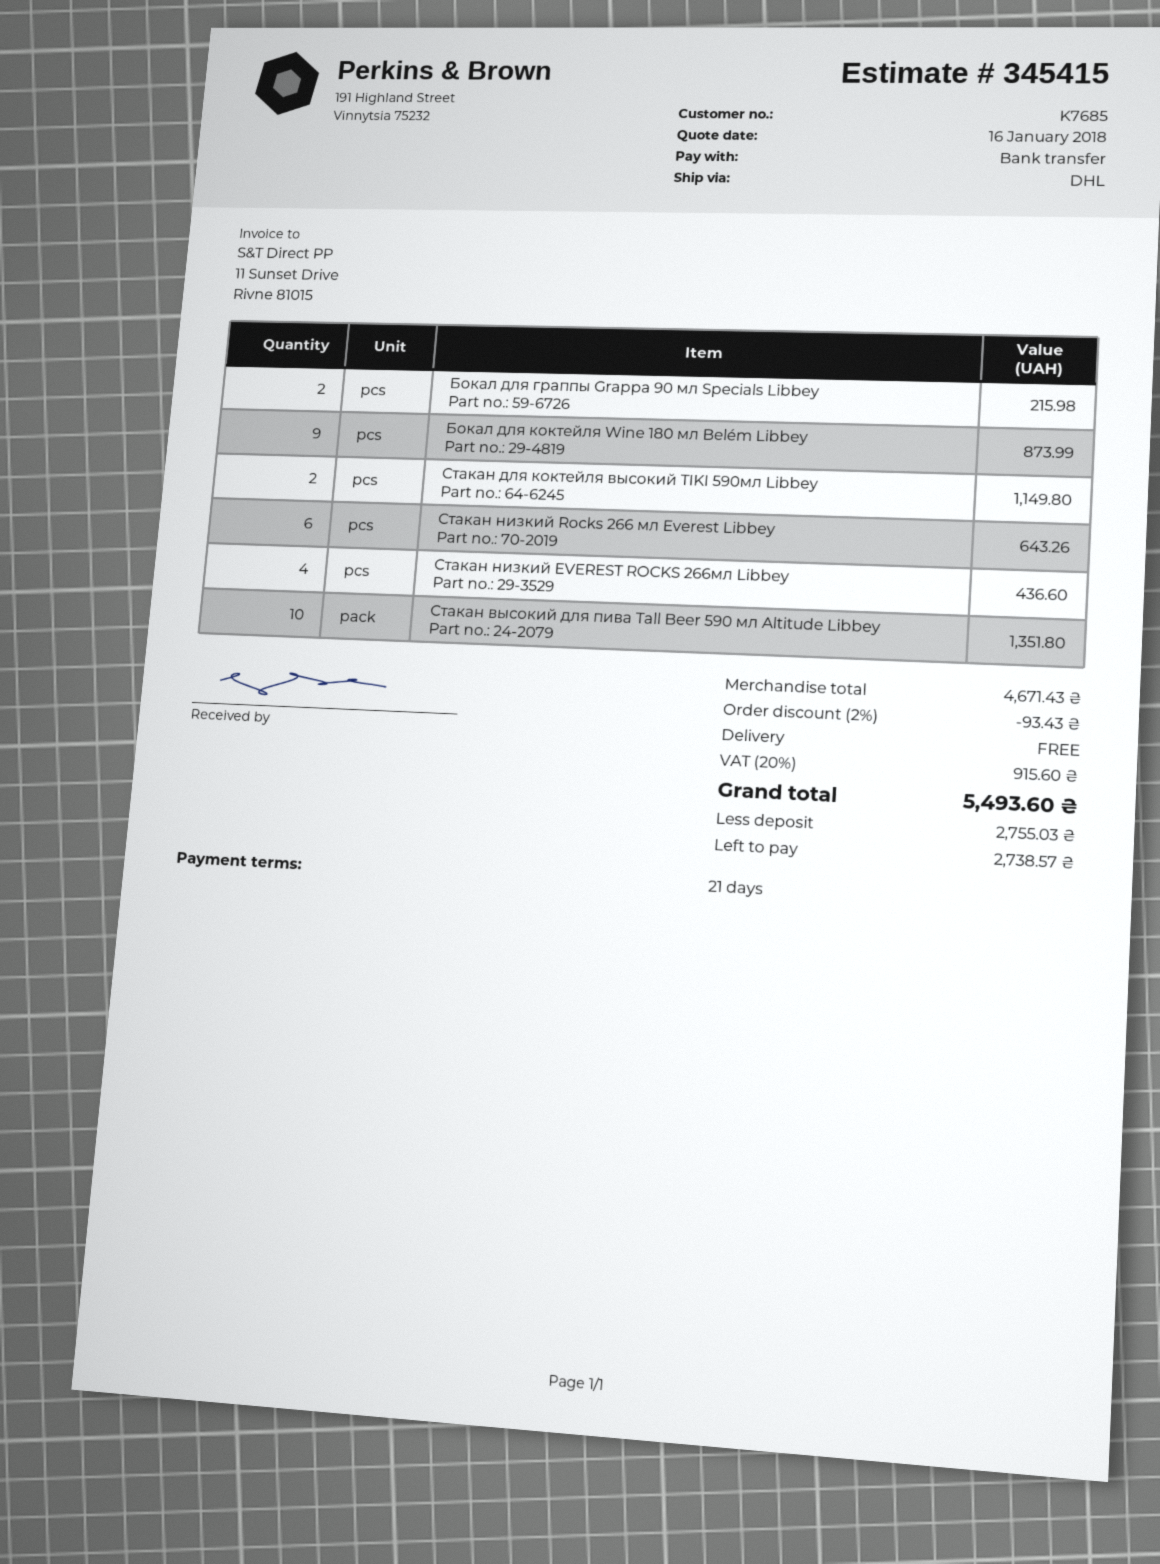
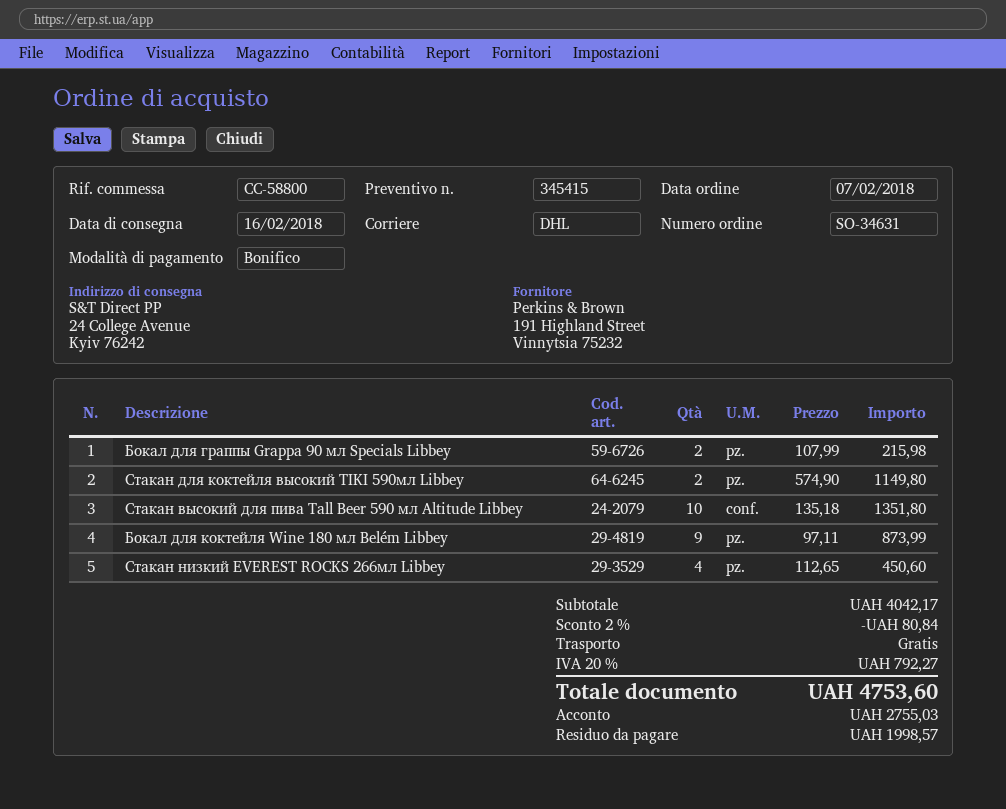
Стакан низкий Rocks 266 мл Everest Libbey: 6 for 643.26 -> none
Стакан низкий EVEREST ROCKS 266мл Libbey: 4 for 436.60 -> 4 for 450.60
subtotal: 4671.43 -> 4042.17
discount: 2% = 93.43 -> 2% = 80.84
tax: 20% = 915.60 -> 20% = 792.27
total: 5493.60 -> 4753.60
balance: 2738.57 -> 1998.57

